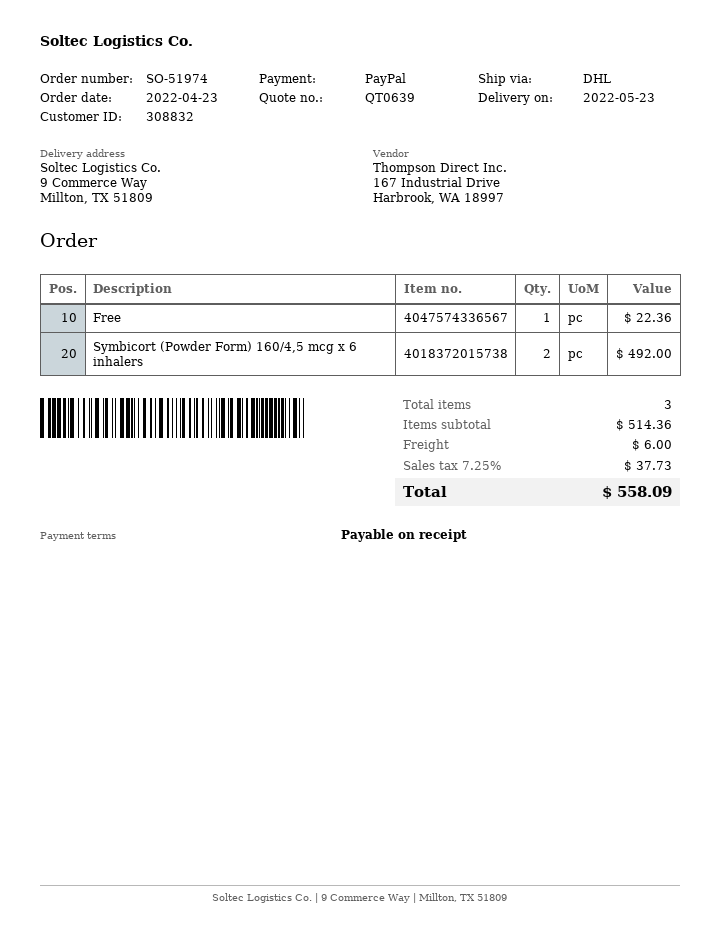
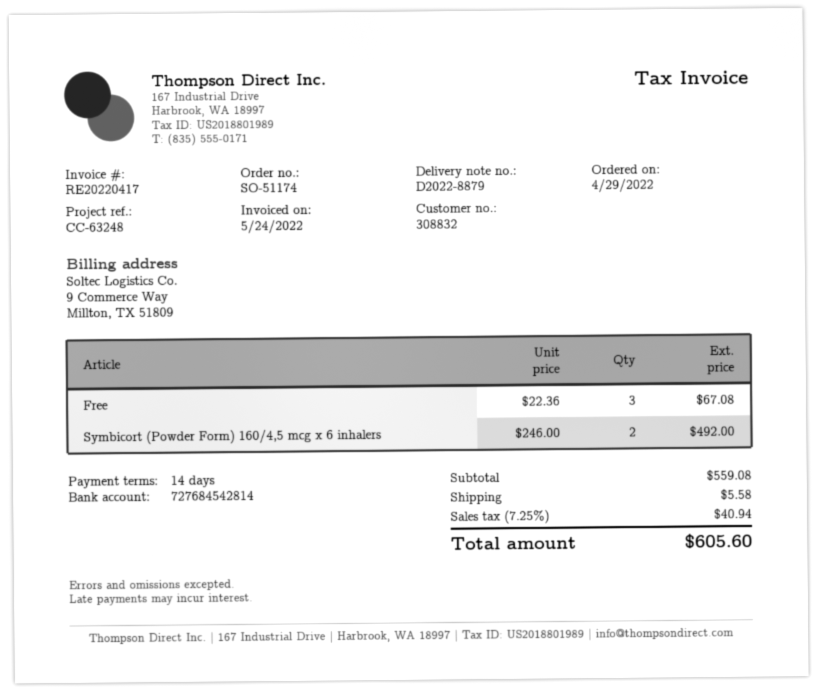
order number: SO-51974 -> SO-51174
order date: 2022-04-23 -> 2022-04-29
payment terms: on receipt -> 14 days
Free: 1 for 22.36 -> 3 for 67.08
subtotal: 514.36 -> 559.08
shipping: 6.00 -> 5.58
tax: 7.25% = 37.73 -> 7.25% = 40.94
total: 558.09 -> 605.60

